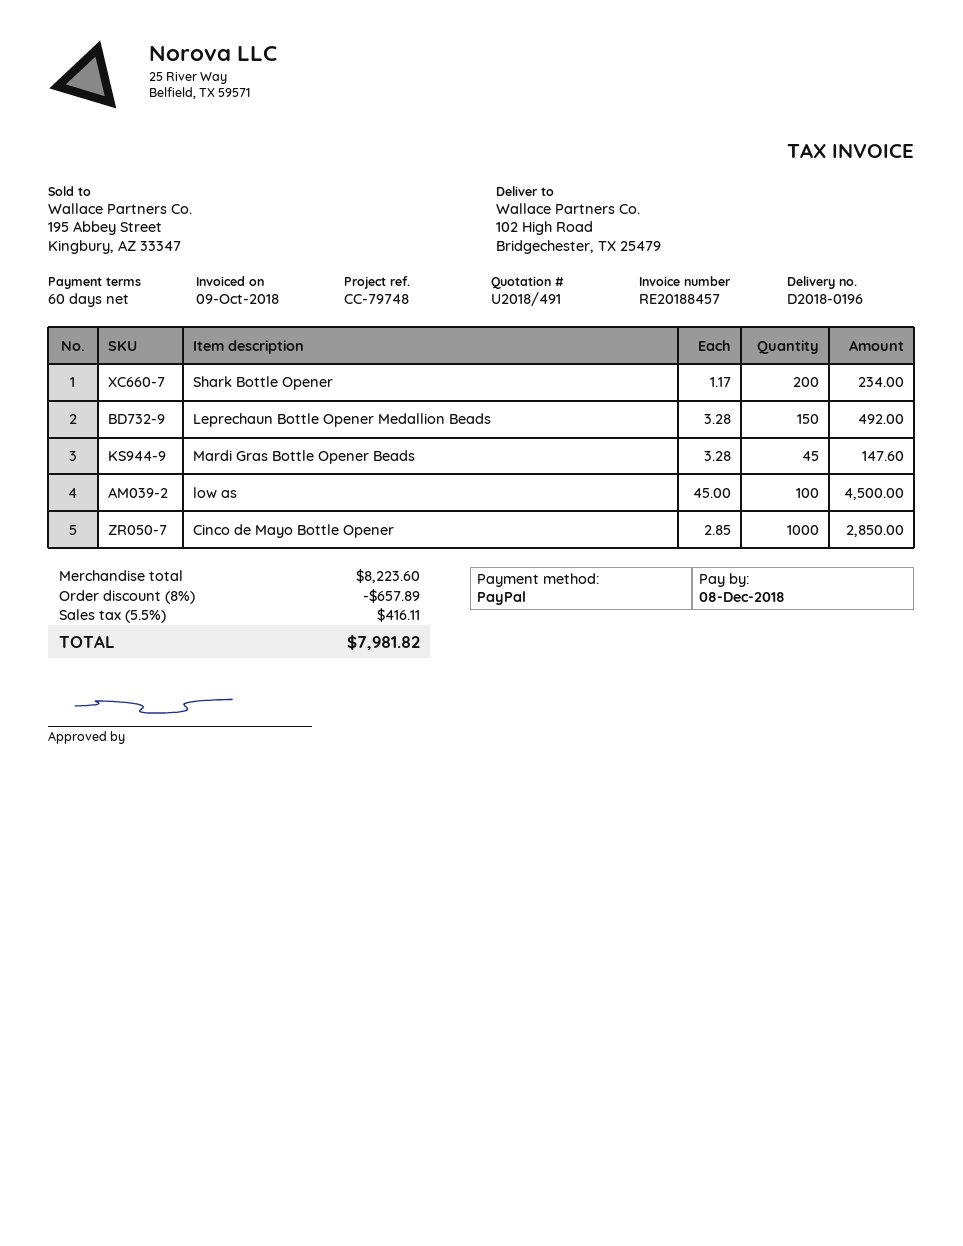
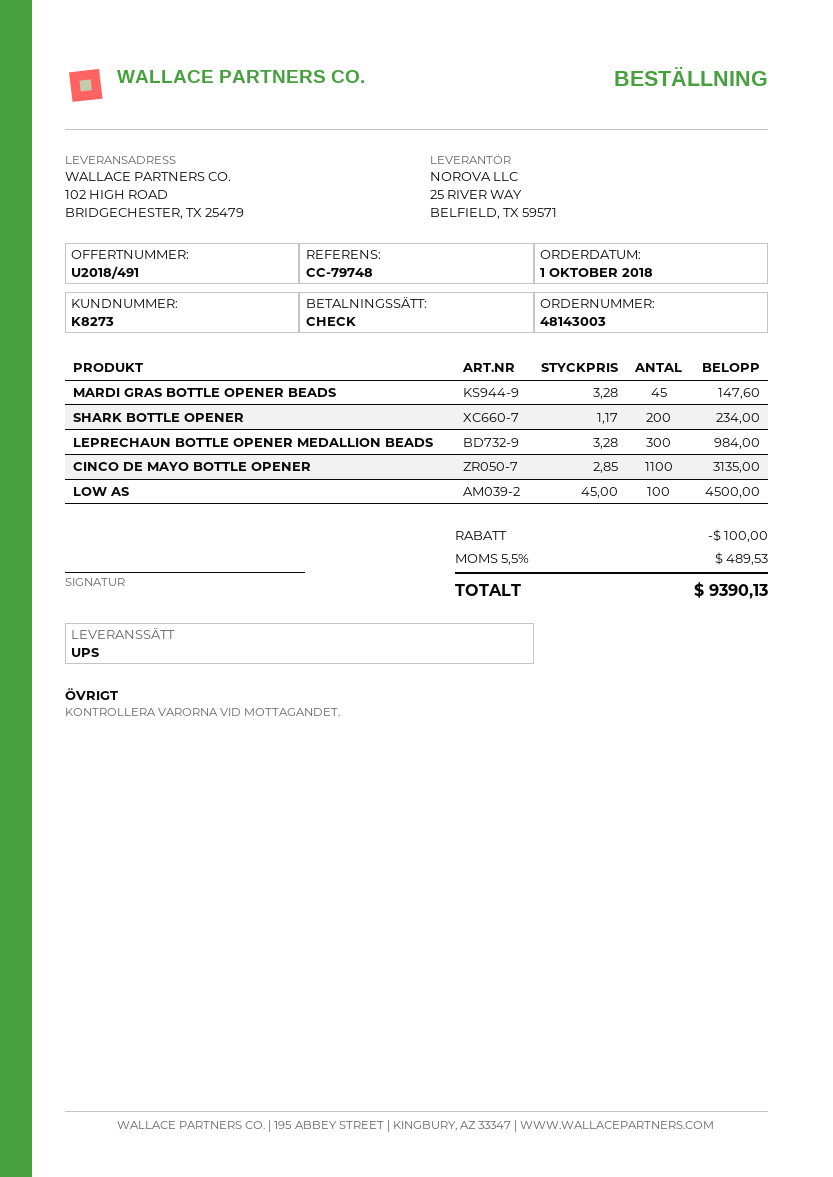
payment method: PayPal -> cheque
Leprechaun Bottle Opener Medallion Beads: 150 x 3.28 = 492.00 -> 300 x 3.28 = 984.00
Cinco de Mayo Bottle Opener: 1000 x 2.85 = 2850.00 -> 1100 x 2.85 = 3135.00
discount: 657.89 -> 100.00
tax: 5.5% = 416.11 -> 5.5% = 489.53
total: 7981.82 -> 9390.13

